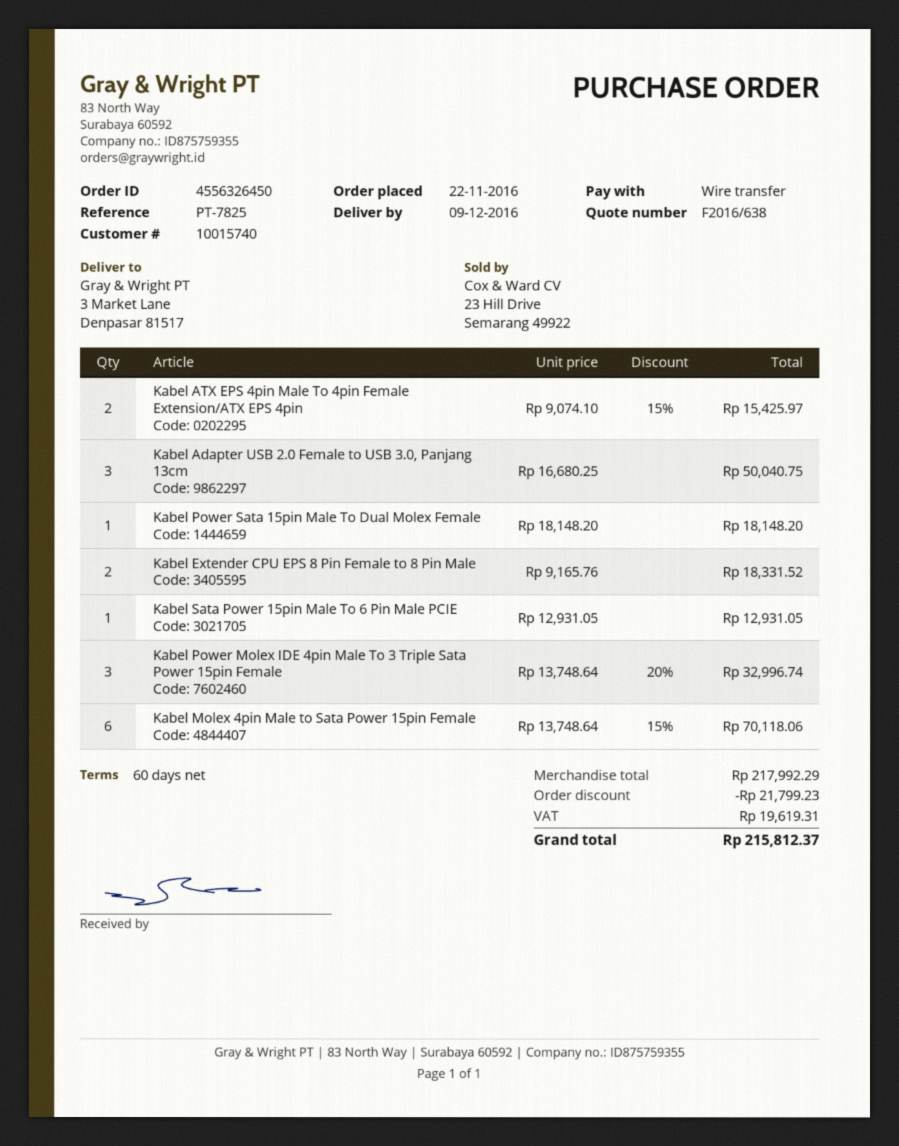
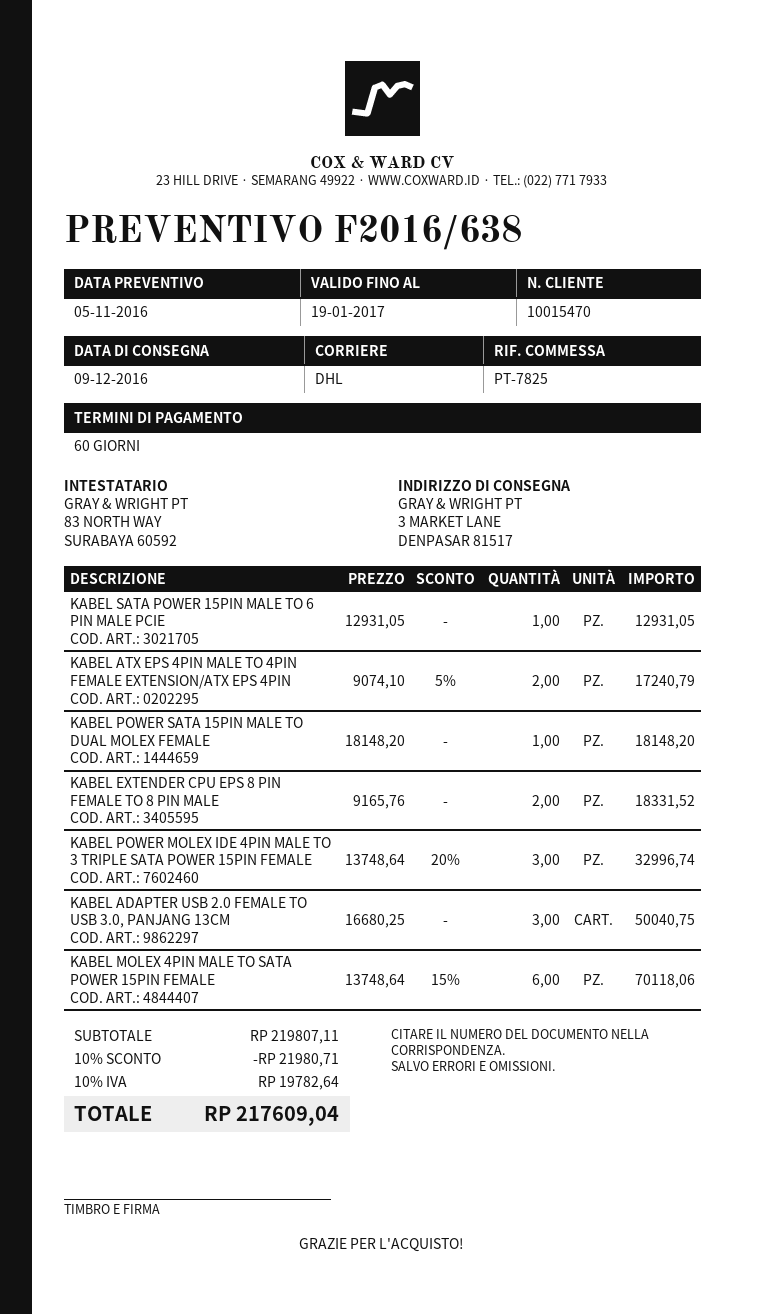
customer number: 10015740 -> 10015470
Kabel ATX EPS 4pin Male To 4pin Female Extension/ATX EPS 4pin: 2 x 9074.10 - 15% = 15425.97 -> 2 x 9074.10 - 5% = 17240.79
subtotal: 217992.29 -> 219807.11
discount: 21799.23 -> 21980.71
tax: 19619.31 -> 19782.64
total: 215812.37 -> 217609.04

